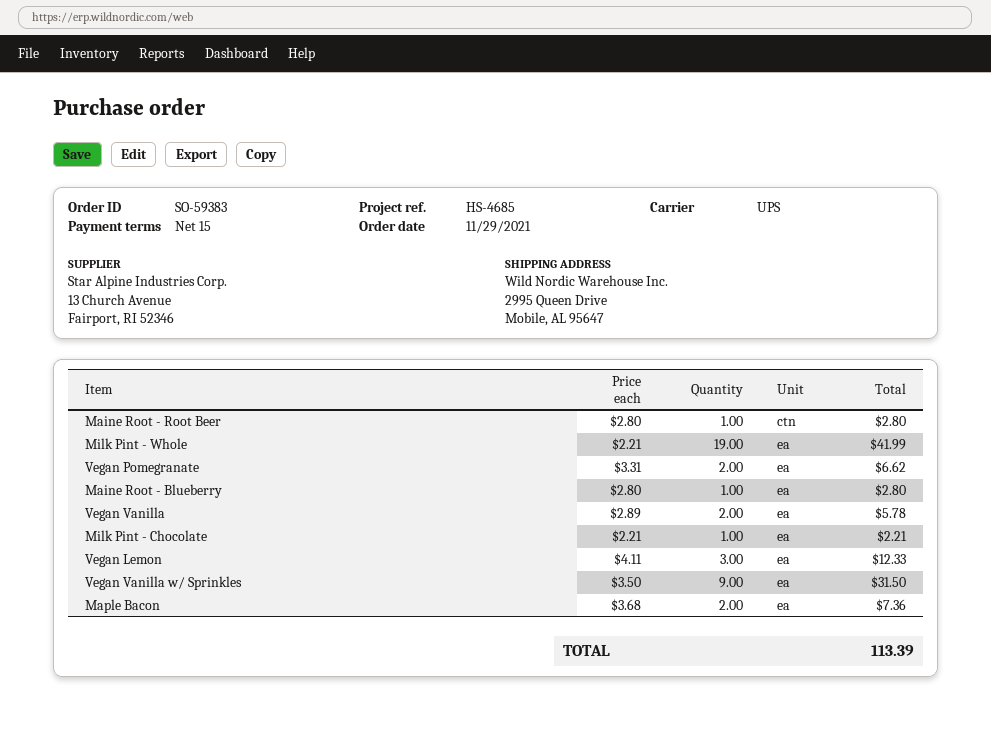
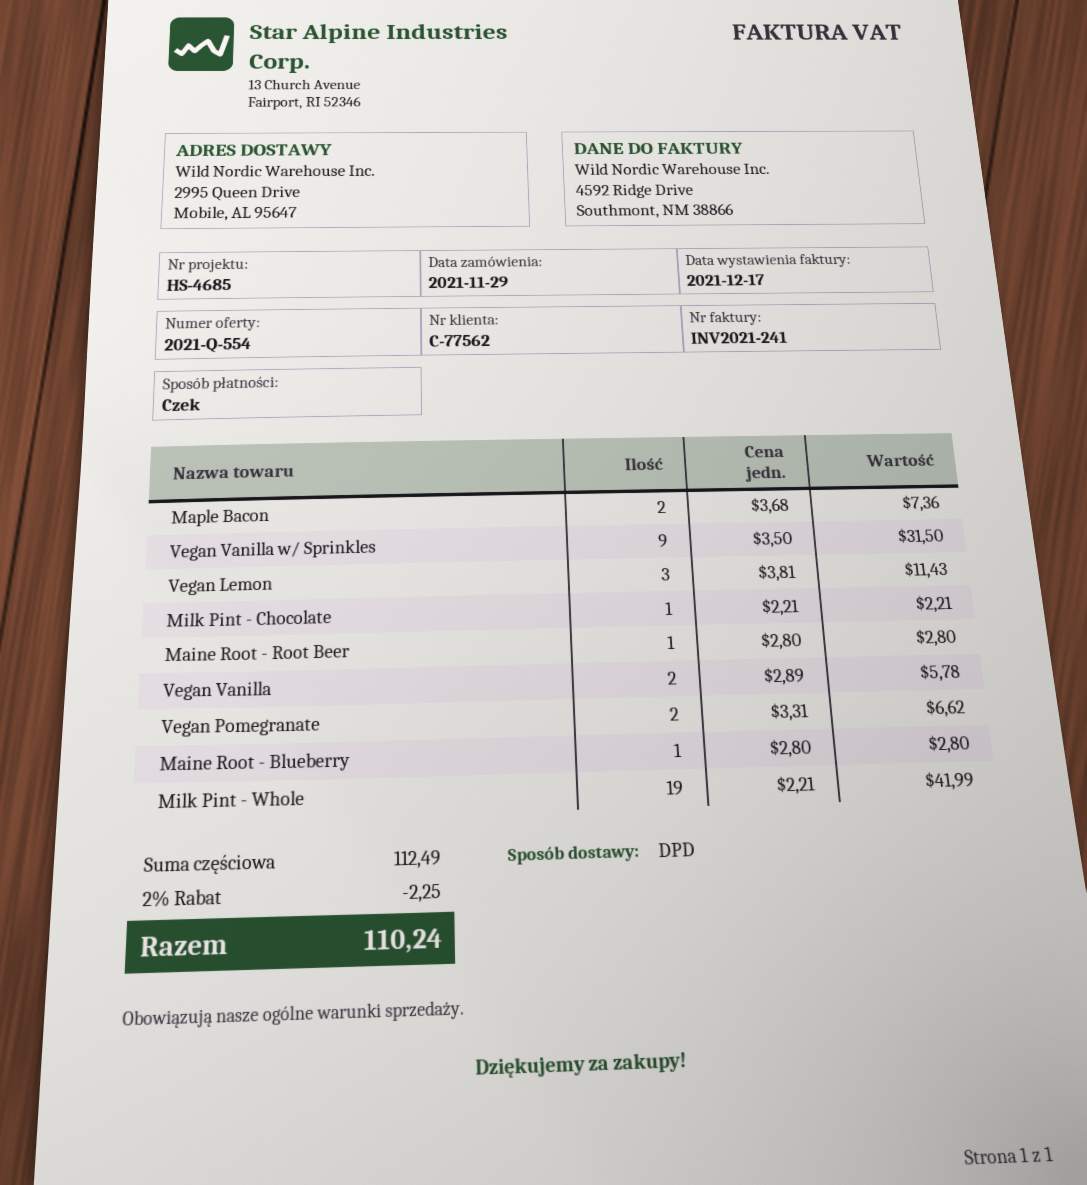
shipping method: UPS -> DPD
Vegan Lemon: 3 x 4.11 = 12.33 -> 3 x 3.81 = 11.43
discount: none -> 2% = 2.25
total: 113.39 -> 110.24

